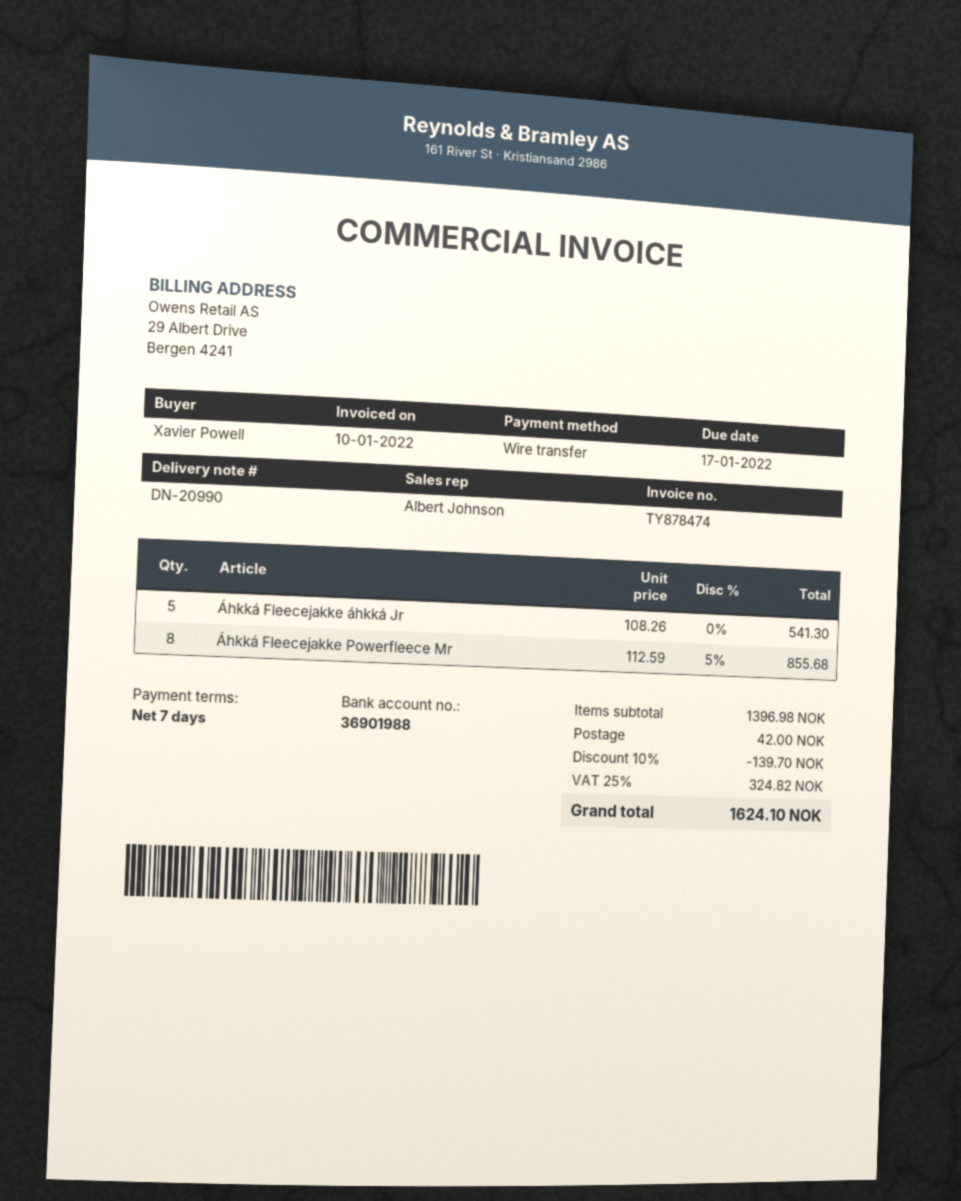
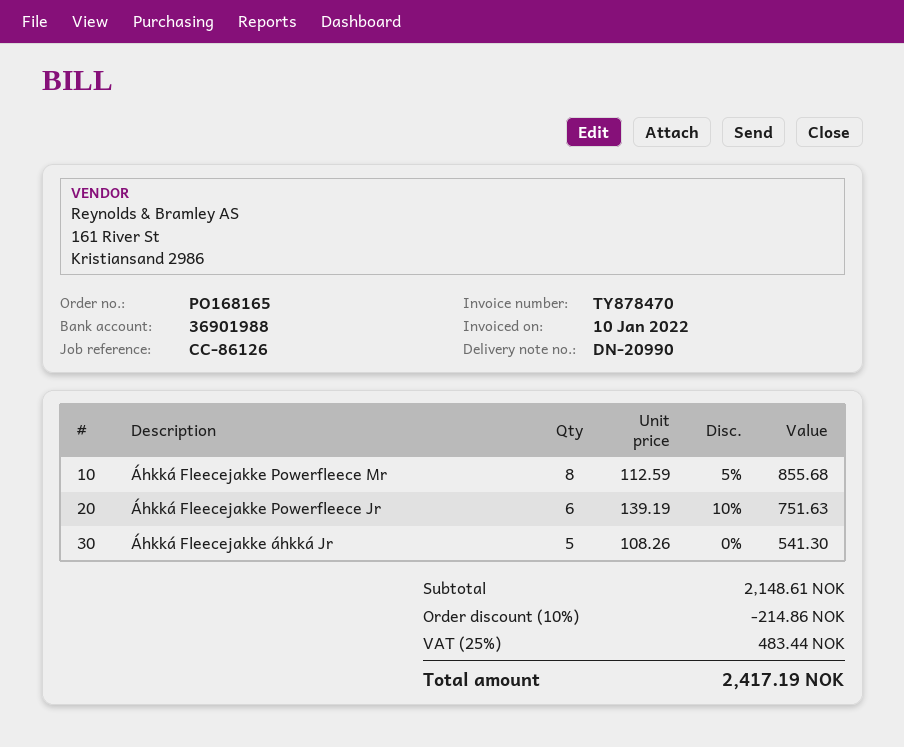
invoice number: TY878474 -> TY878470
Áhkká Fleecejakke Powerfleece Jr: none -> 6 x 139.19 - 10% = 751.63
subtotal: 1396.98 -> 2148.61
discount: 10% = 139.70 -> 10% = 214.86
shipping: 42.00 -> none
tax: 25% = 324.82 -> 25% = 483.44
total: 1624.10 -> 2417.19

